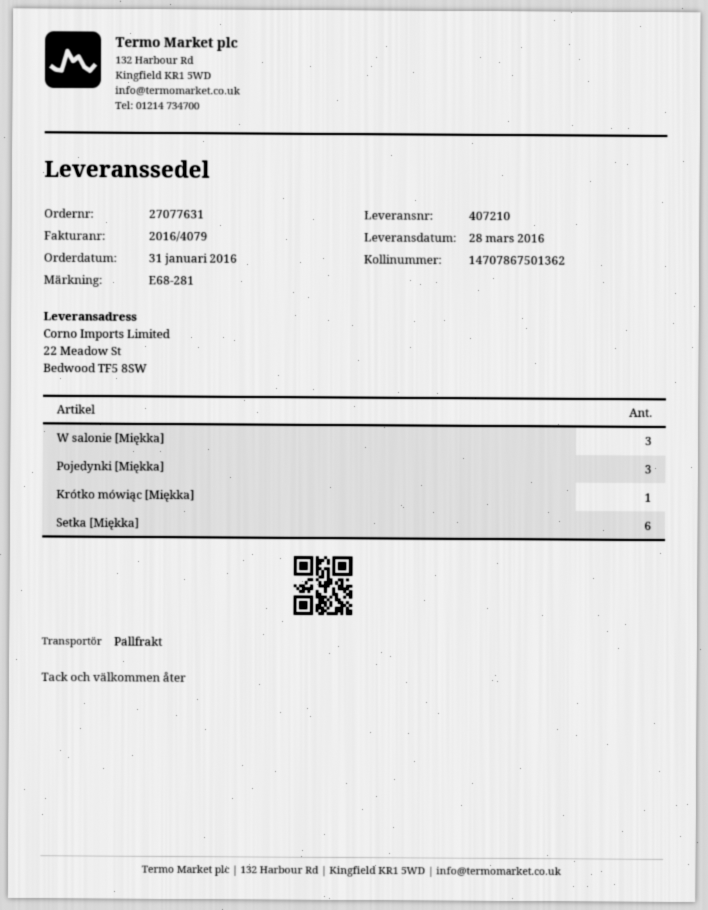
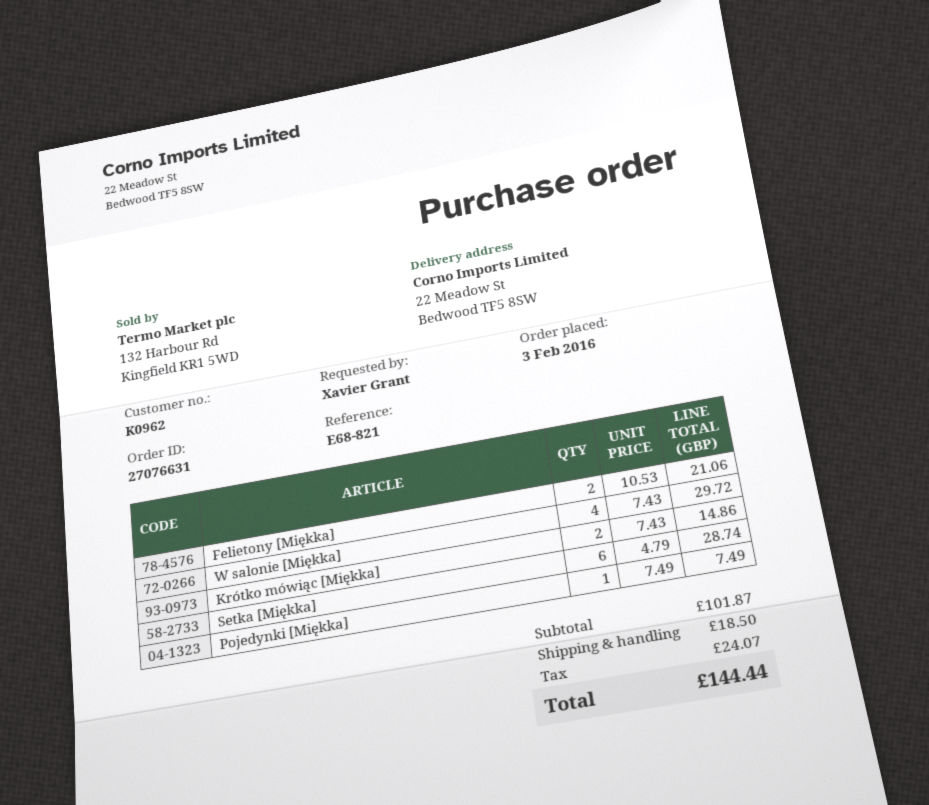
order number: 27077631 -> 27076631
order date: 2016-01-31 -> 2016-02-03
reference: E68-281 -> E68-821
W salonie [Miękka]: 3 -> 4
Pojedynki [Miękka]: 3 -> 1
Krótko mówiąc [Miękka]: 1 -> 2
Felietony [Miękka]: none -> 2

